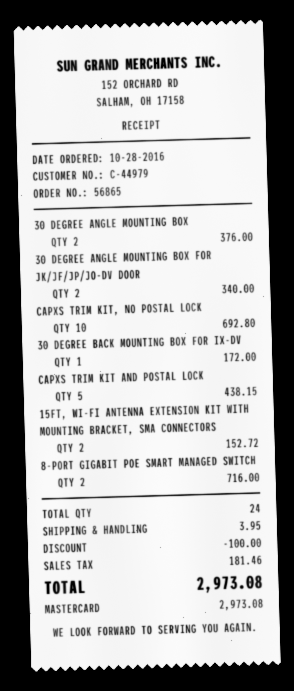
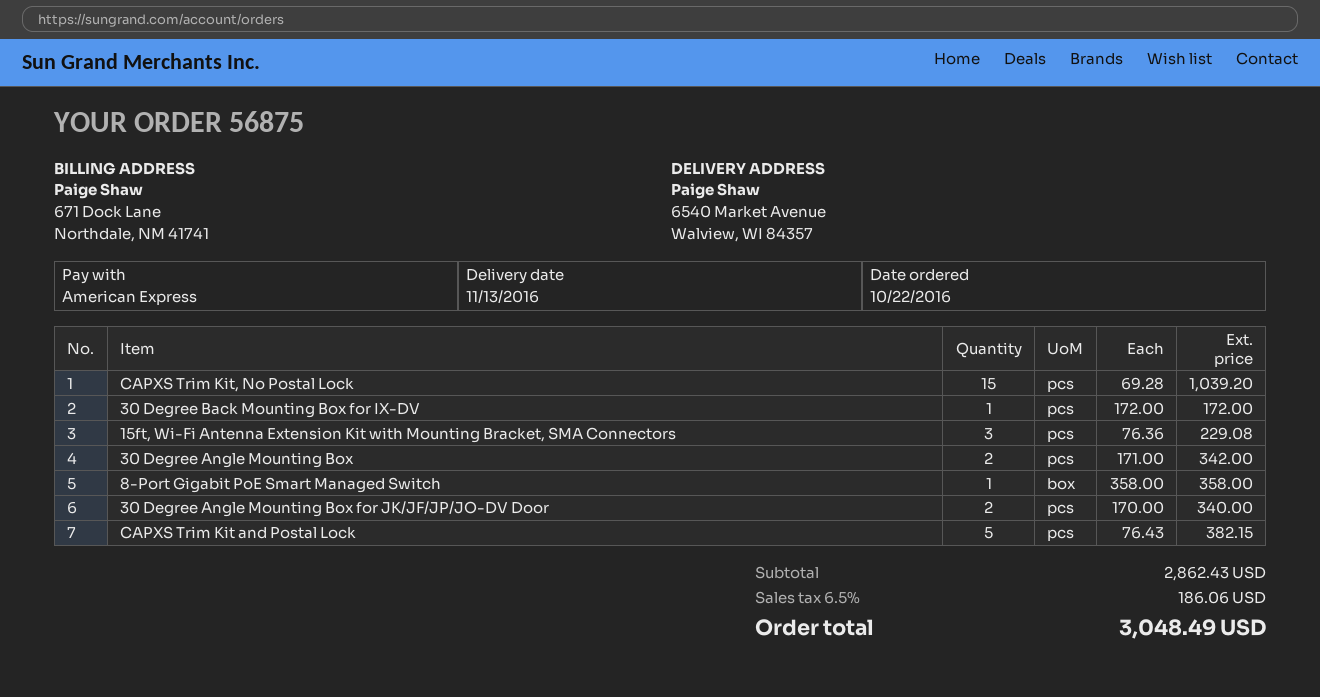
order number: 56865 -> 56875
order date: 2016-10-28 -> 2016-10-22
payment method: Mastercard -> American Express
30 DEGREE ANGLE MOUNTING BOX: 2 for 376.00 -> 2 for 342.00
CAPXS TRIM KIT, NO POSTAL LOCK: 10 for 692.80 -> 15 for 1039.20
CAPXS TRIM KIT AND POSTAL LOCK: 5 for 438.15 -> 5 for 382.15
15FT, WI-FI ANTENNA EXTENSION KIT WITH MOUNTING BRACKET, SMA CONNECTORS: 2 for 152.72 -> 3 for 229.08
8-PORT GIGABIT POE SMART MANAGED SWITCH: 2 for 716.00 -> 1 for 358.00
discount: 100.00 -> none
shipping: 3.95 -> none
tax: 181.46 -> 186.06
total: 2973.08 -> 3048.49

